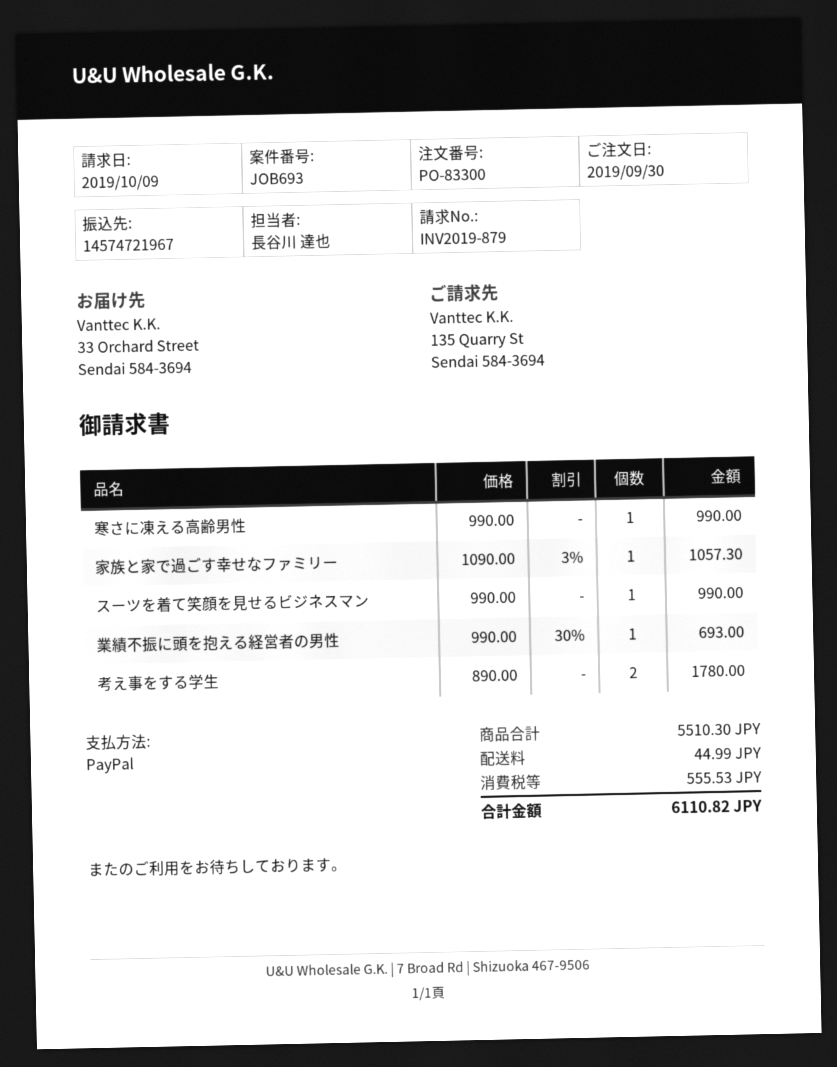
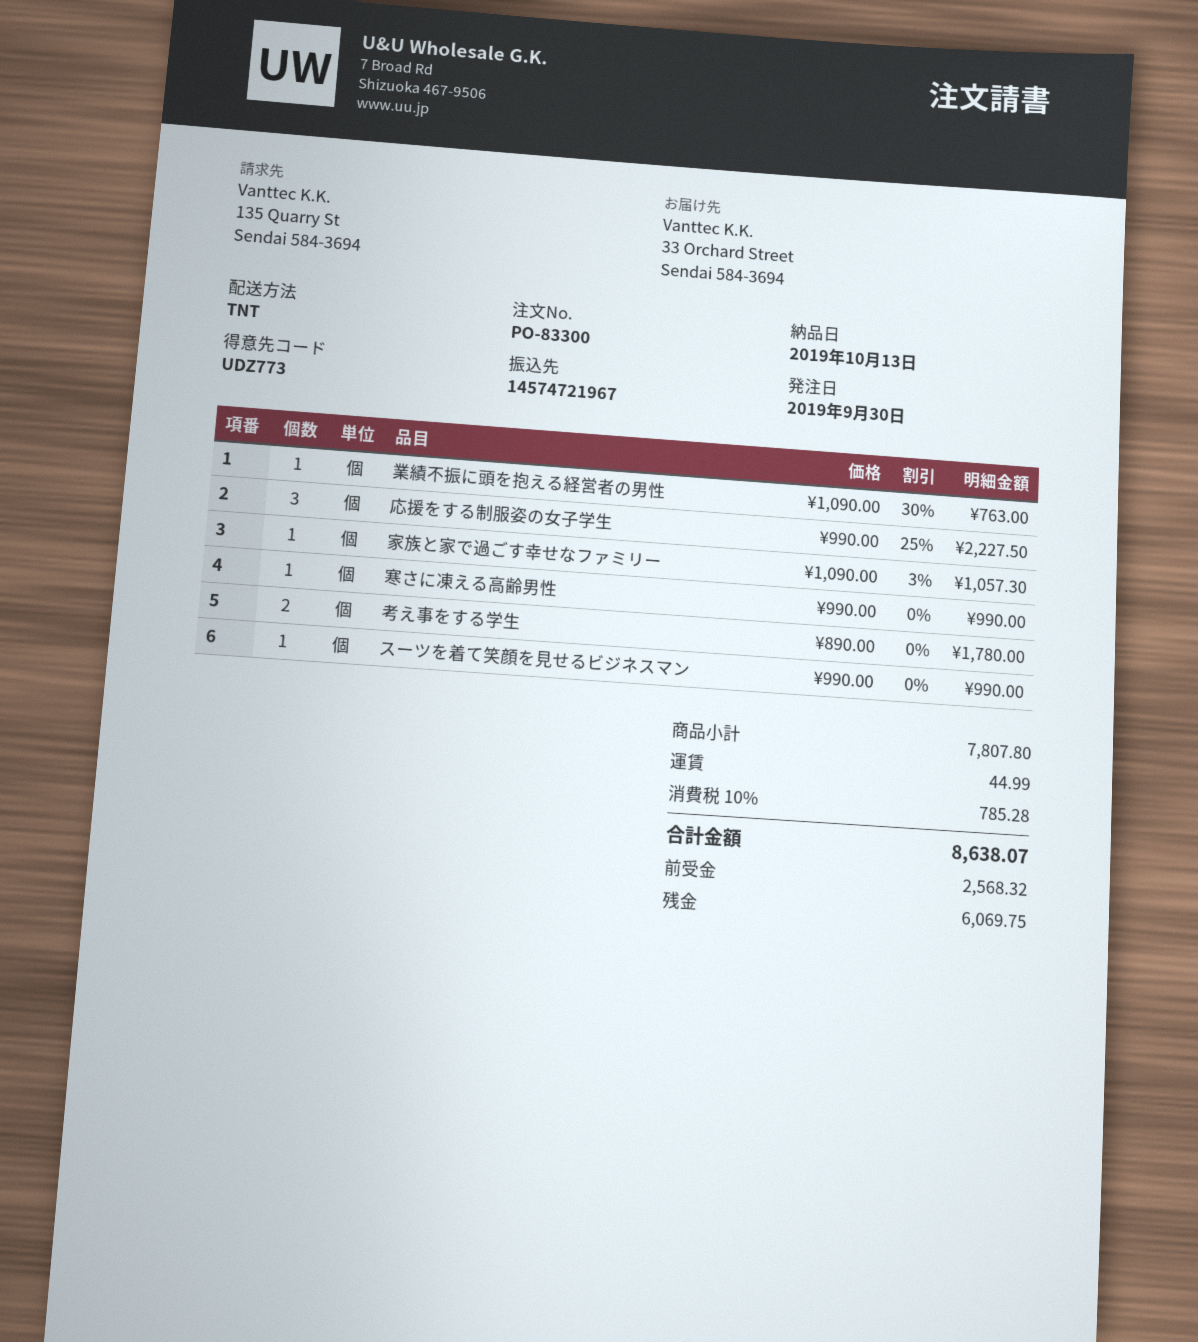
業績不振に頭を抱える経営者の男性: 1 x 990.00 - 30% = 693.00 -> 1 x 1090.00 - 30% = 763.00
応援をする制服姿の女子学生: none -> 3 x 990.00 - 25% = 2227.50
subtotal: 5510.30 -> 7807.80
tax: 555.53 -> 785.28
total: 6110.82 -> 8638.07

